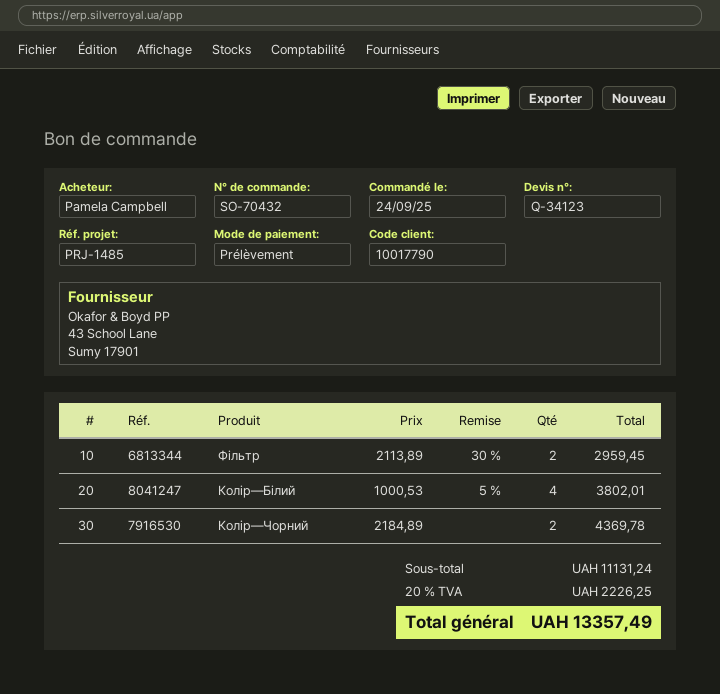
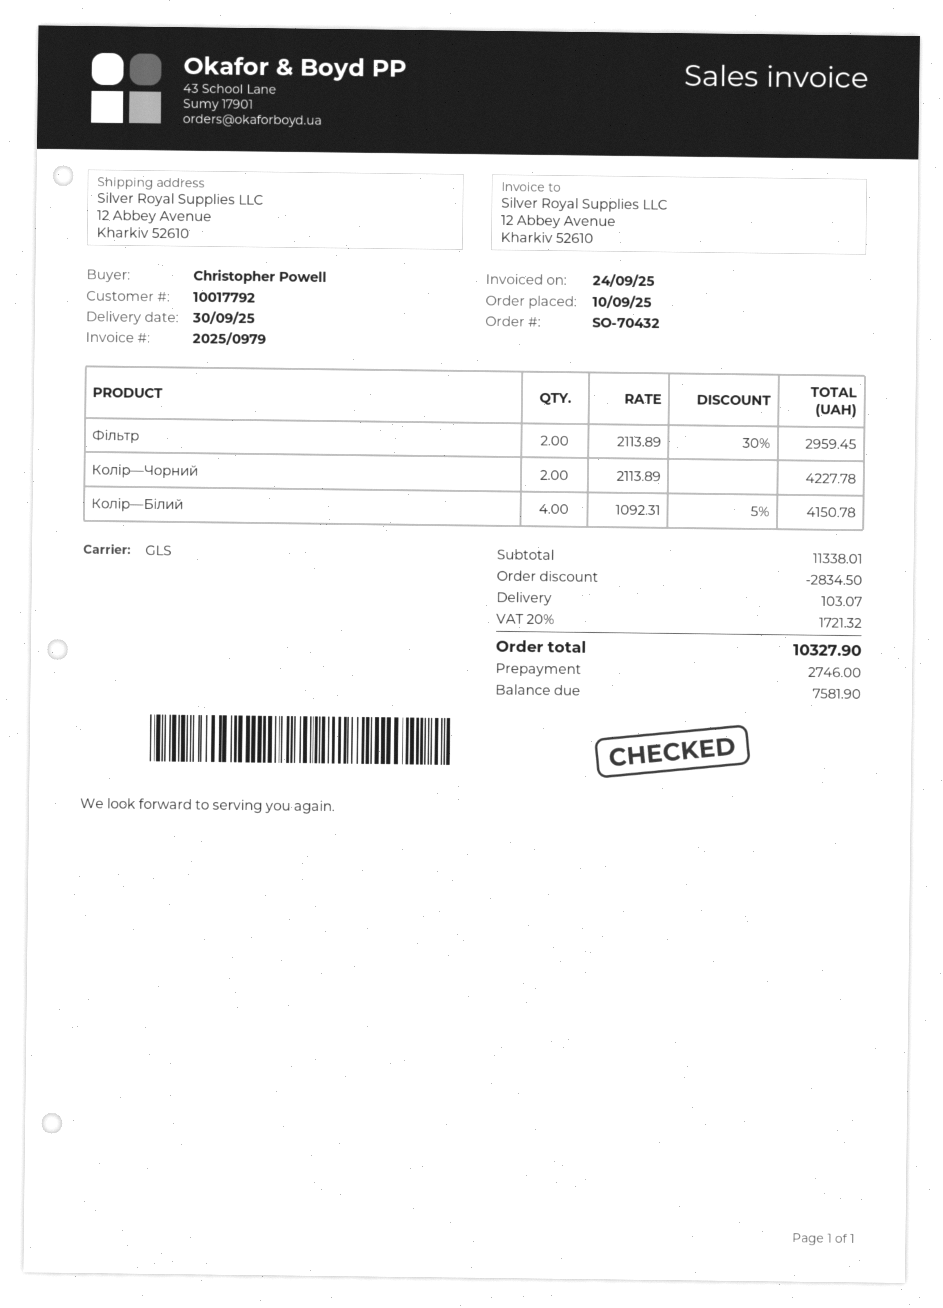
order date: 2025-09-24 -> 2025-09-10
customer number: 10017790 -> 10017792
ordered by: Pamela Campbell -> Christopher Powell
Колір—Білий: 4 x 1000.53 - 5% = 3802.01 -> 4 x 1092.31 - 5% = 4150.78
Колір—Чорний: 2 x 2184.89 = 4369.78 -> 2 x 2113.89 = 4227.78
subtotal: 11131.24 -> 11338.01
discount: none -> 2834.50
shipping: none -> 103.07
tax: 20% = 2226.25 -> 20% = 1721.32
total: 13357.49 -> 10327.90

